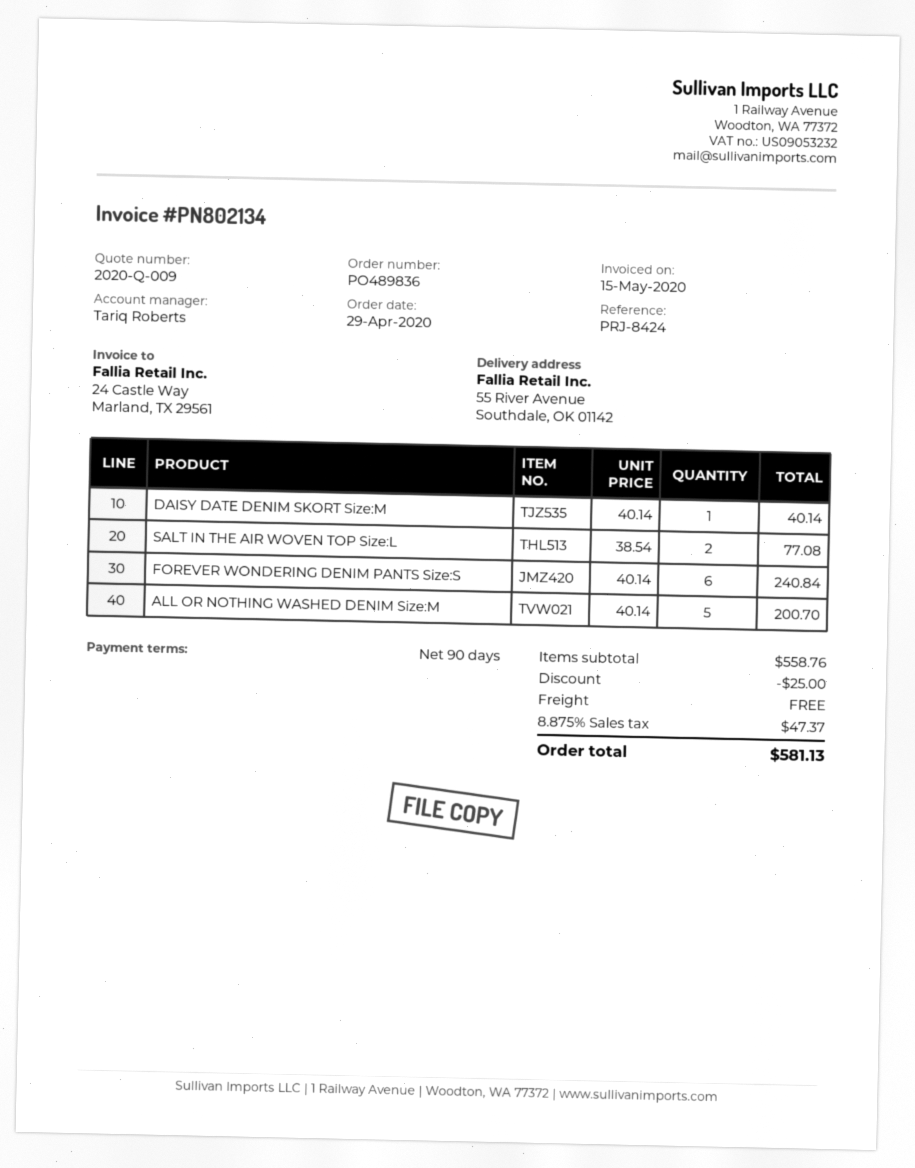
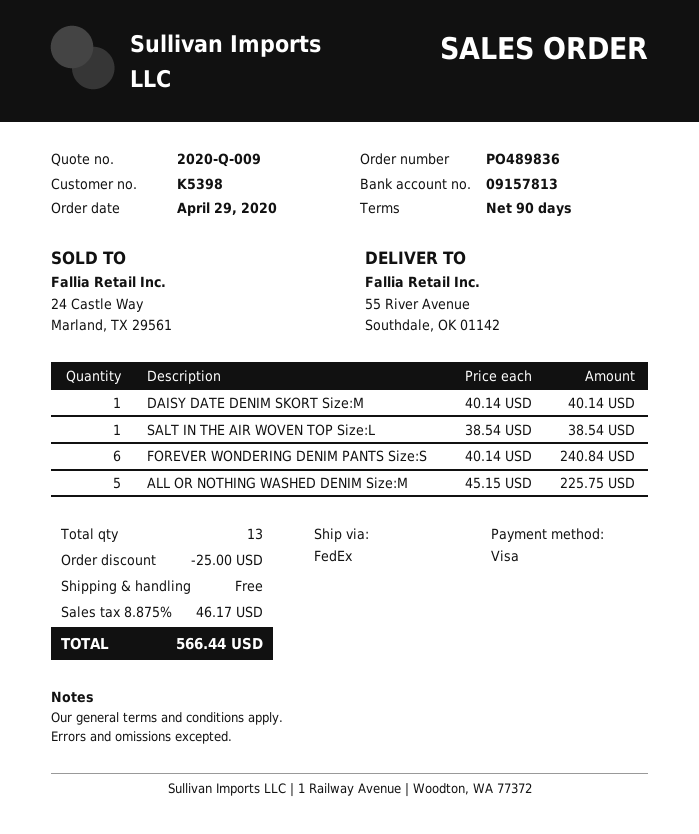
SALT IN THE AIR WOVEN TOP Size:L: 2 x 38.54 = 77.08 -> 1 x 38.54 = 38.54
ALL OR NOTHING WASHED DENIM Size:M: 5 x 40.14 = 200.70 -> 5 x 45.15 = 225.75
tax: 8.875% = 47.37 -> 8.875% = 46.17
total: 581.13 -> 566.44

